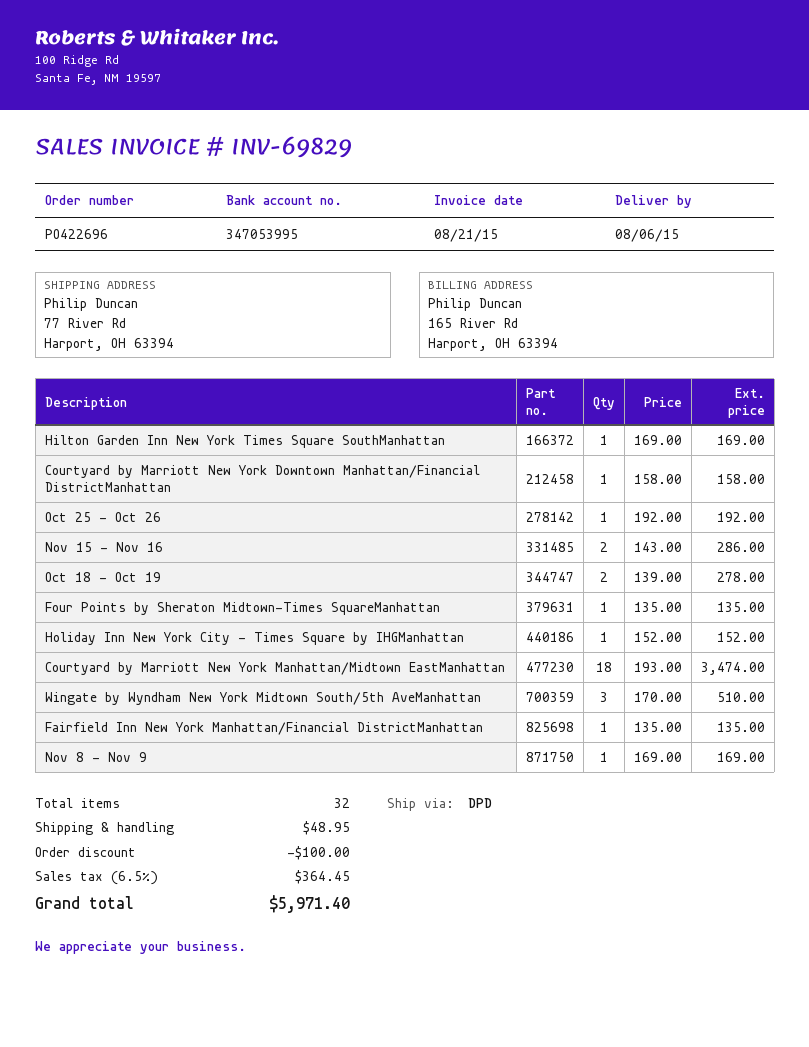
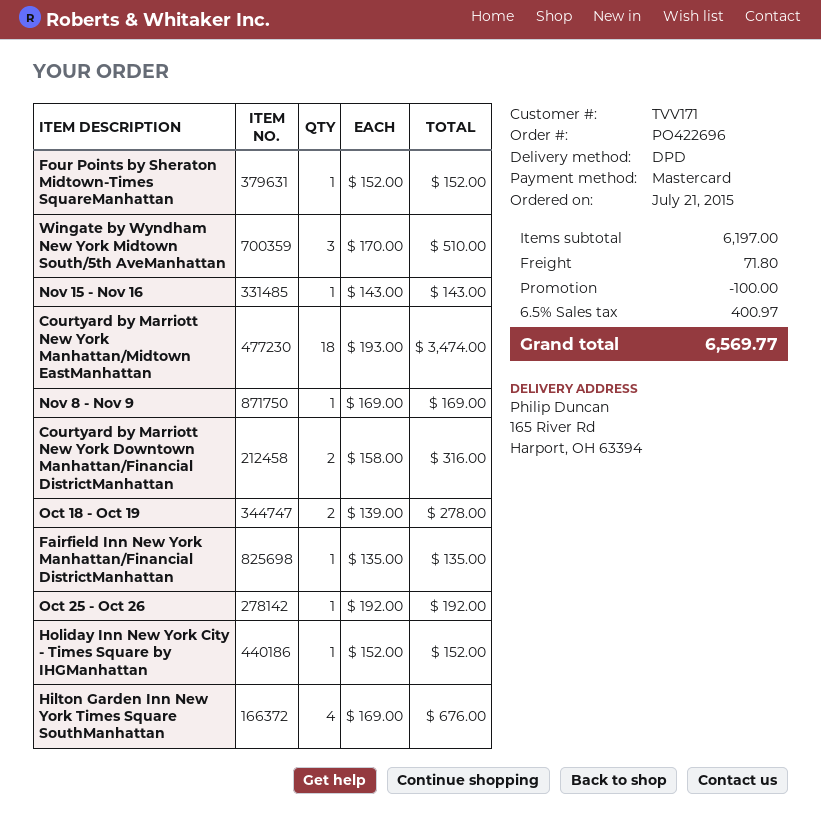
ship to: 77 River Rd, Harport, OH 63394 -> 165 River Rd, Harport, OH 63394
Hilton Garden Inn New York Times Square SouthManhattan: 1 x 169.00 = 169.00 -> 4 x 169.00 = 676.00
Courtyard by Marriott New York Downtown Manhattan/Financial DistrictManhattan: 1 x 158.00 = 158.00 -> 2 x 158.00 = 316.00
Nov 15 - Nov 16: 2 x 143.00 = 286.00 -> 1 x 143.00 = 143.00
Four Points by Sheraton Midtown-Times SquareManhattan: 1 x 135.00 = 135.00 -> 1 x 152.00 = 152.00
shipping: 48.95 -> 71.80
tax: 6.5% = 364.45 -> 6.5% = 400.97
total: 5971.40 -> 6569.77

